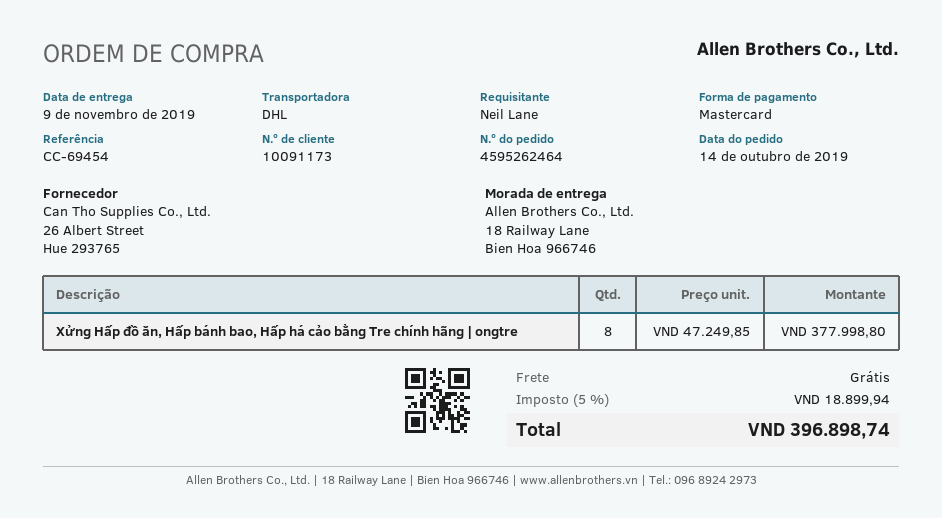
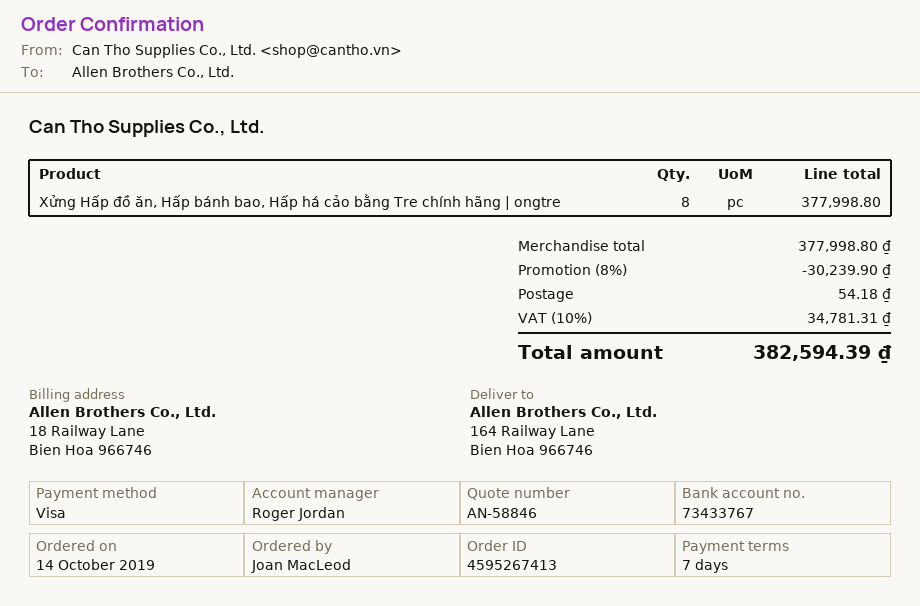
order number: 4595262464 -> 4595267413
ordered by: Neil Lane -> Joan MacLeod
payment method: Mastercard -> Visa
ship to: 18 Railway Lane, Bien Hoa 966746 -> 164 Railway Lane, Bien Hoa 966746
discount: none -> 8% = 30239.90
shipping: 0.00 -> 54.18
tax: 5% = 18899.94 -> 10% = 34781.31
total: 396898.74 -> 382594.39

